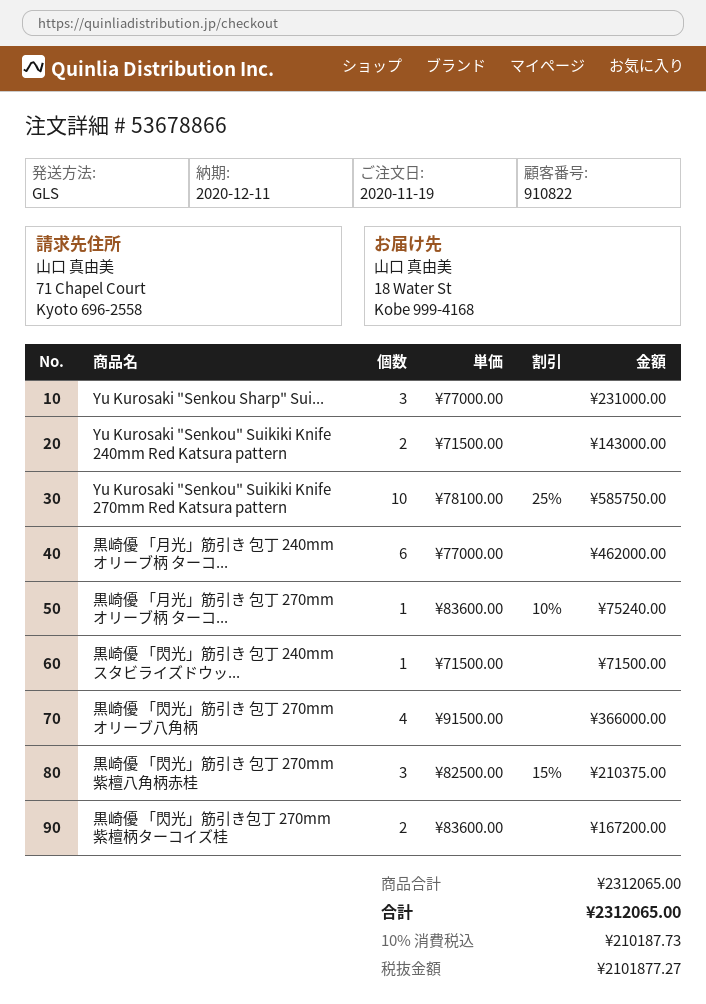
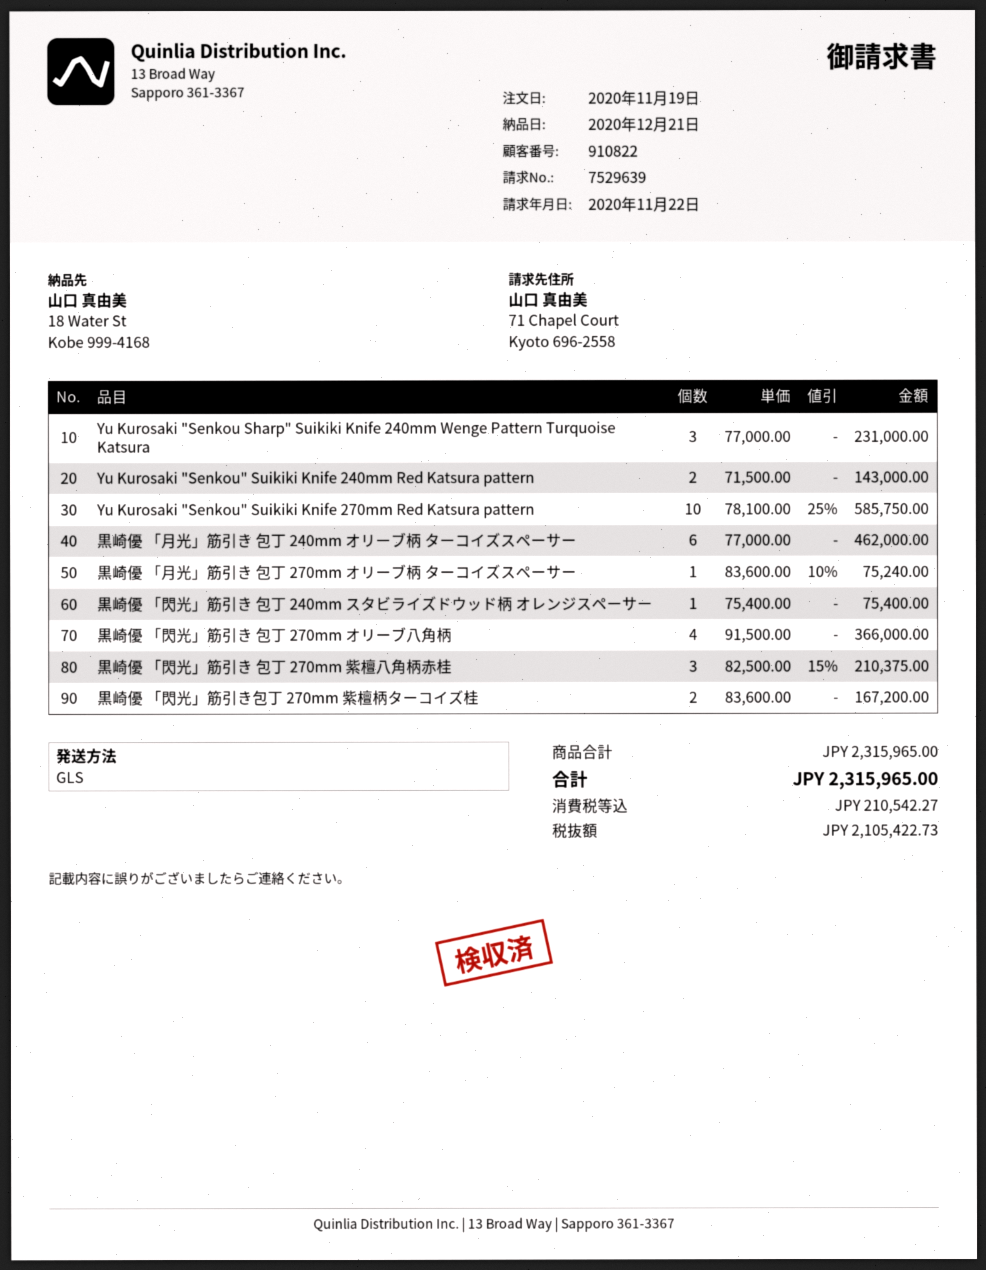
delivery date: 2020-12-11 -> 2020-12-21
黒崎優 「閃光」筋引き 包丁 240mm スタビライズドウッ...: 1 x 71500.00 = 71500.00 -> 1 x 75400.00 = 75400.00
subtotal: 2312065.00 -> 2315965.00
net: 2101877.27 -> 2105422.73
tax: 210187.73 -> 210542.27
total: 2312065.00 -> 2315965.00

